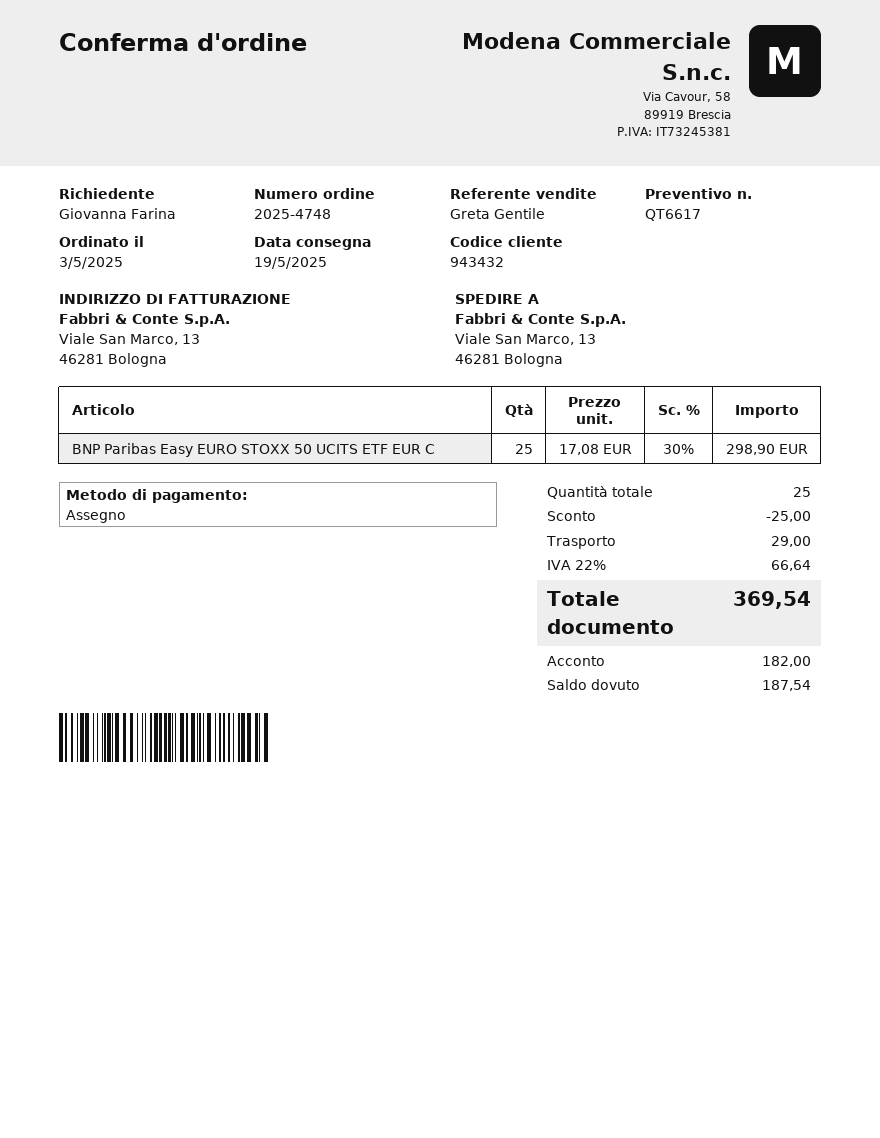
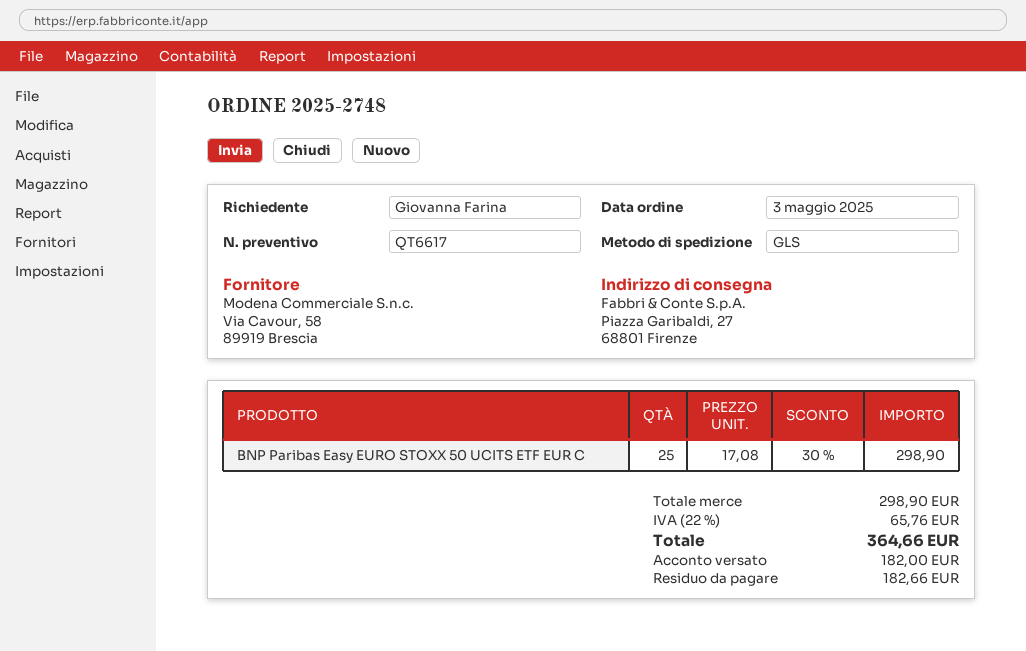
order number: 2025-4748 -> 2025-2748
ship to: Viale San Marco, 13, 46281 Bologna -> Piazza Garibaldi, 27, 68801 Firenze
discount: 25.00 -> none
shipping: 29.00 -> none
tax: 22% = 66.64 -> 22% = 65.76
total: 369.54 -> 364.66
balance: 187.54 -> 182.66

